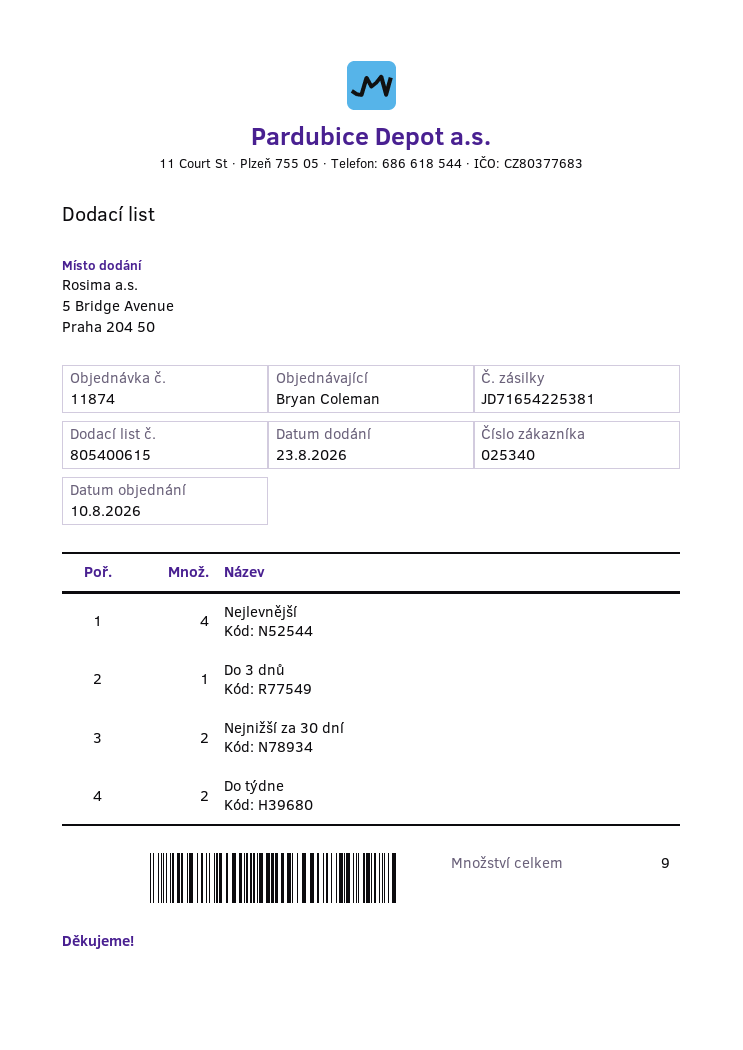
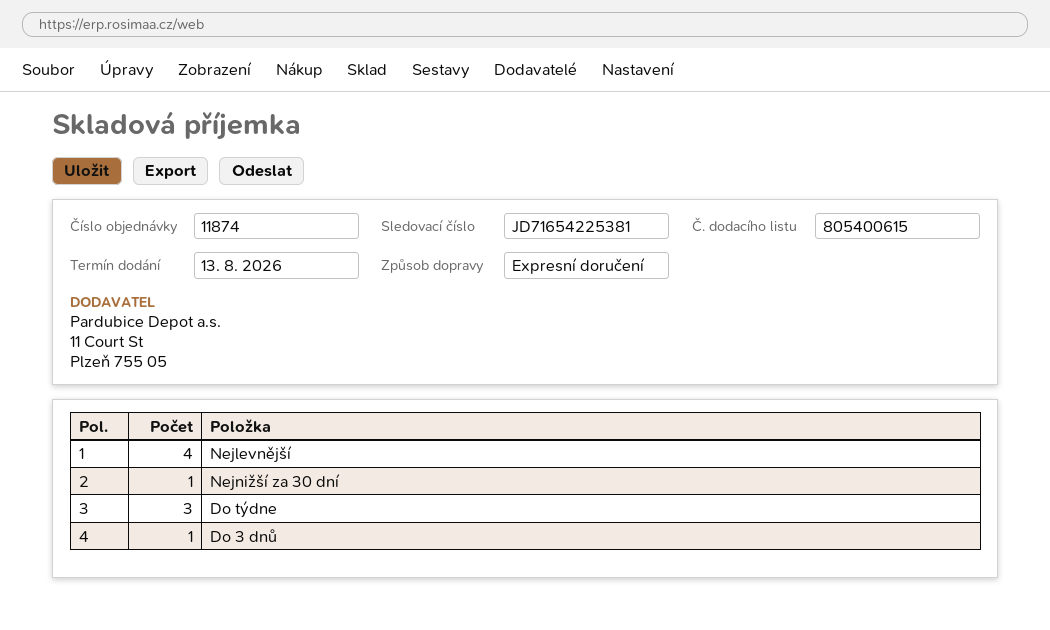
delivery date: 2026-08-23 -> 2026-08-13
Nejnižší za 30 dní: 2 -> 1
Do týdne: 2 -> 3

